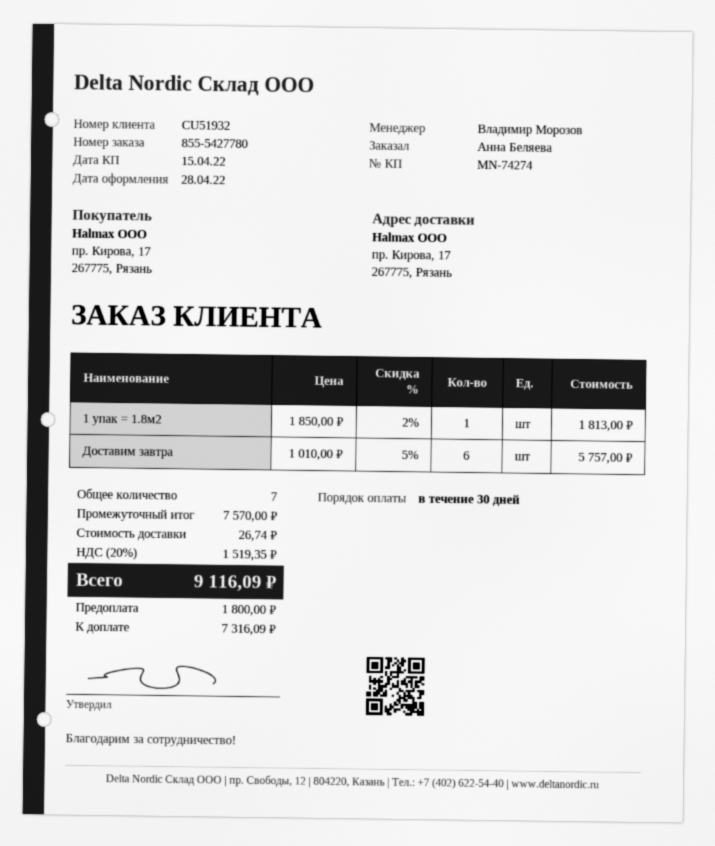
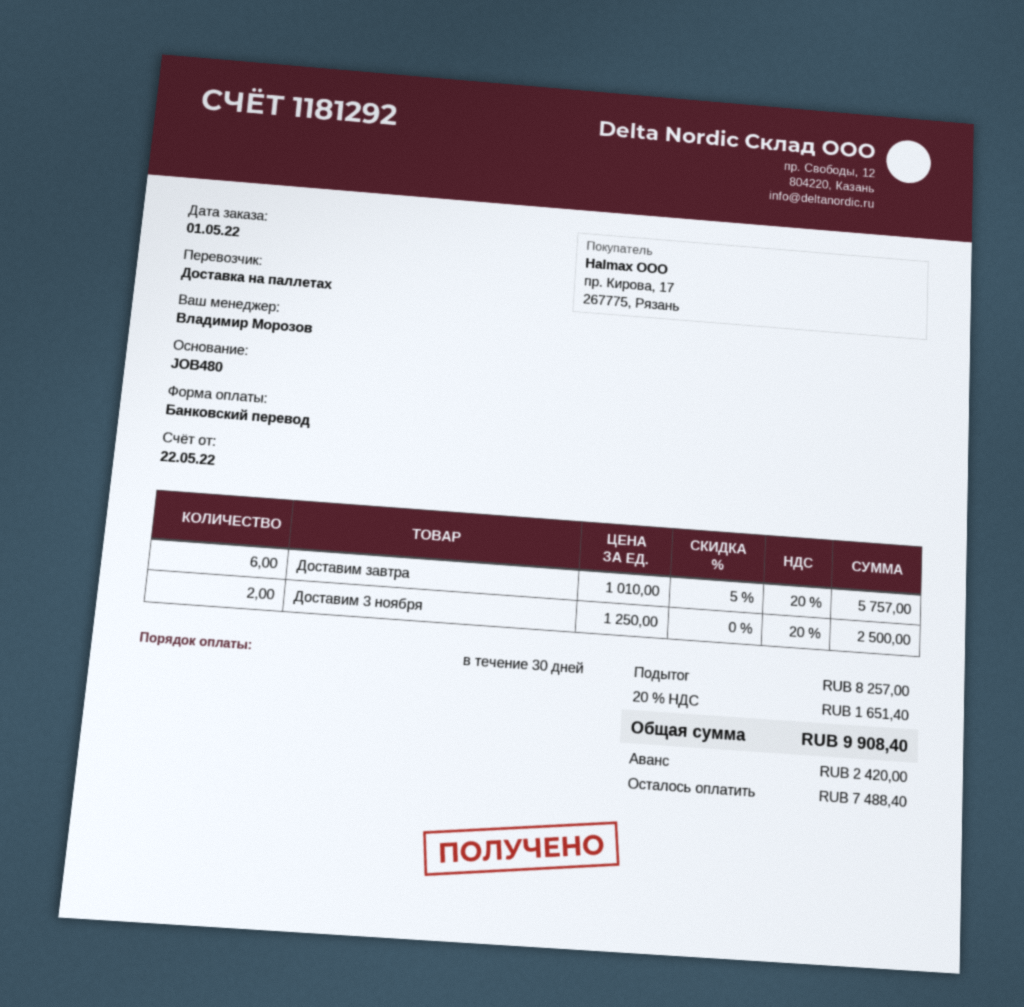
order date: 2022-04-28 -> 2022-05-01
1 упак = 1.8м2: 1 x 1850.00 - 2% = 1813.00 -> none
Доставим 3 ноября: none -> 2 x 1250.00 = 2500.00
subtotal: 7570.00 -> 8257.00
shipping: 26.74 -> none
tax: 20% = 1519.35 -> 20% = 1651.40
total: 9116.09 -> 9908.40
deposit: 1800.00 -> 2420.00
balance: 7316.09 -> 7488.40

